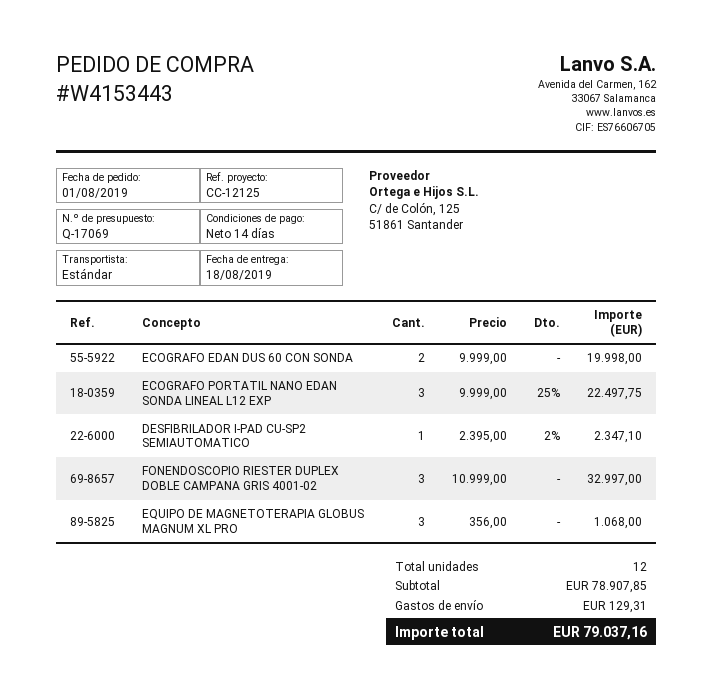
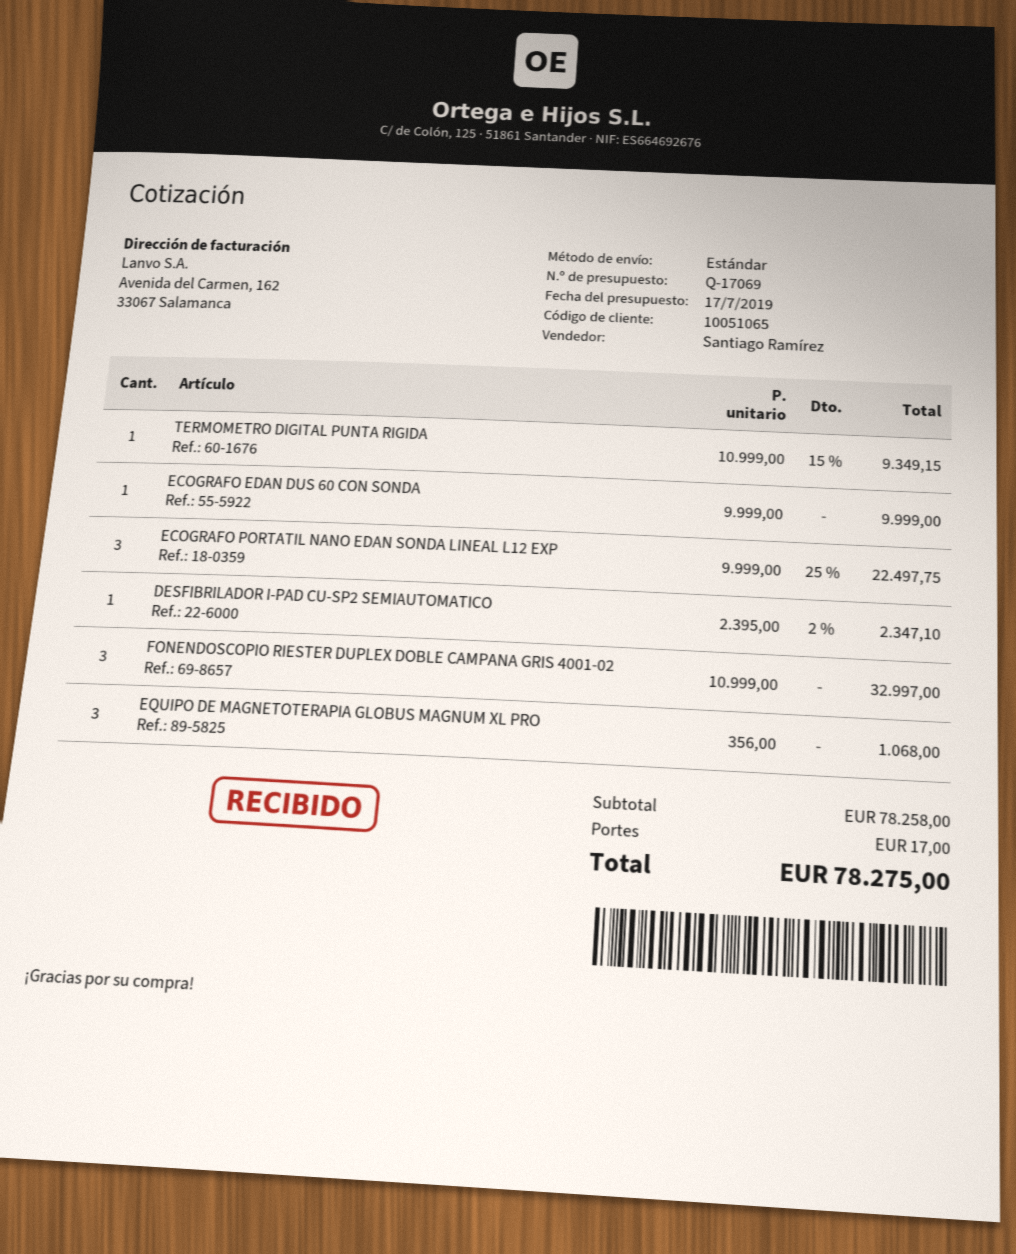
ECOGRAFO EDAN DUS 60 CON SONDA: 2 x 9999.00 = 19998.00 -> 1 x 9999.00 = 9999.00
TERMOMETRO DIGITAL PUNTA RIGIDA: none -> 1 x 10999.00 - 15% = 9349.15
subtotal: 78907.85 -> 78258.00
shipping: 129.31 -> 17.00
total: 79037.16 -> 78275.00

